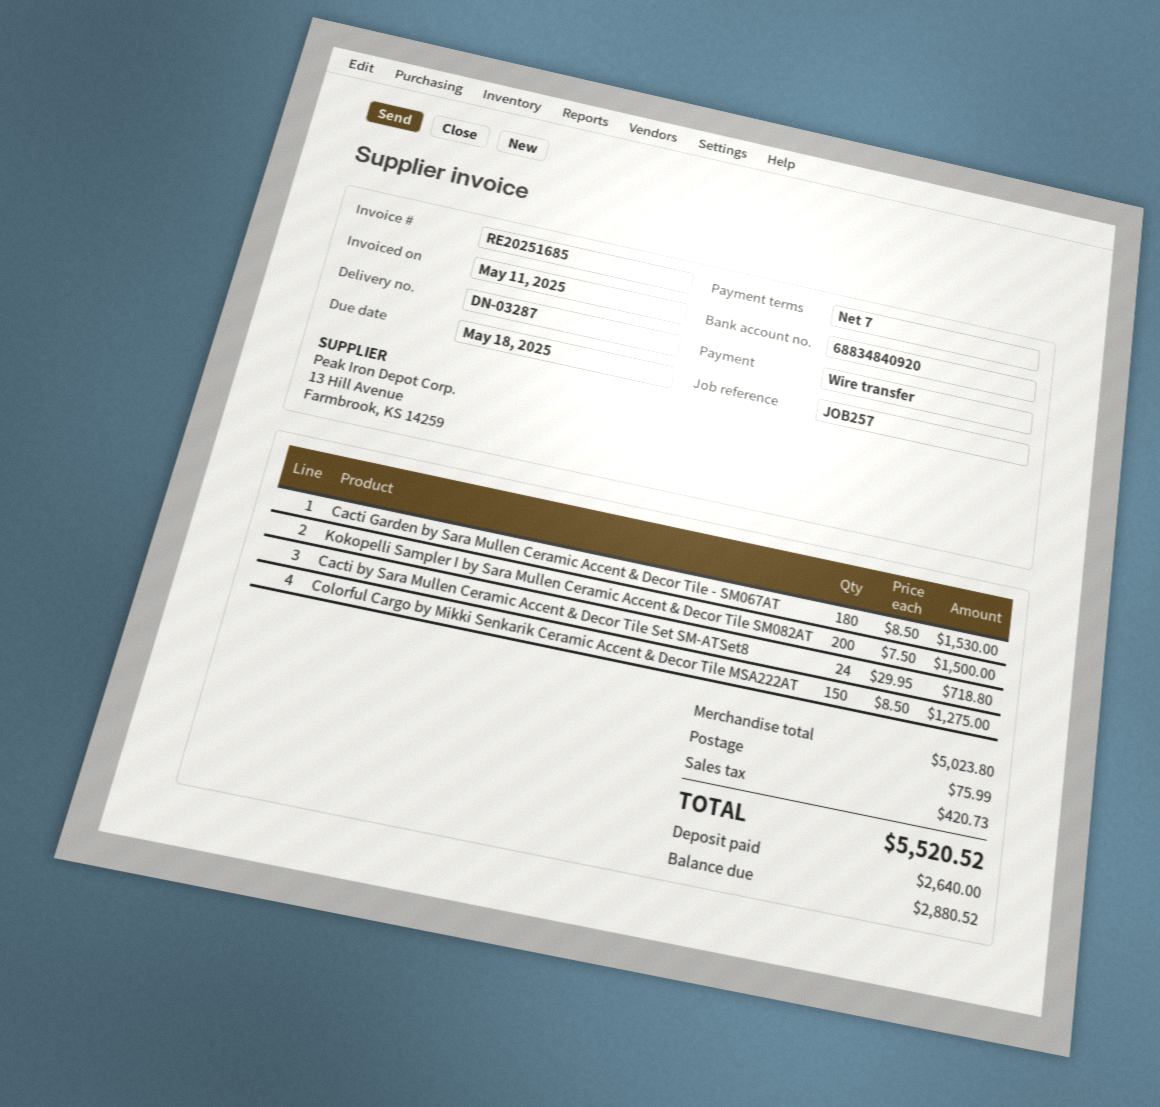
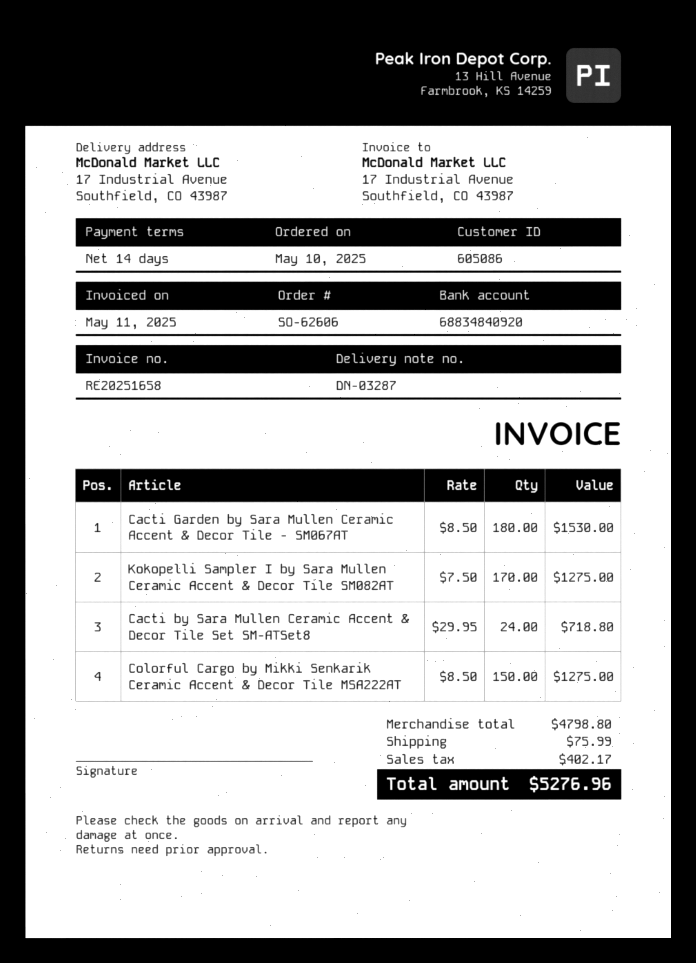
invoice number: RE20251685 -> RE20251658
payment terms: 7 days -> 14 days
Kokopelli Sampler I by Sara Mullen Ceramic Accent & Decor Tile SM082AT: 200 x 7.50 = 1500.00 -> 170 x 7.50 = 1275.00
subtotal: 5023.80 -> 4798.80
tax: 420.73 -> 402.17
total: 5520.52 -> 5276.96

